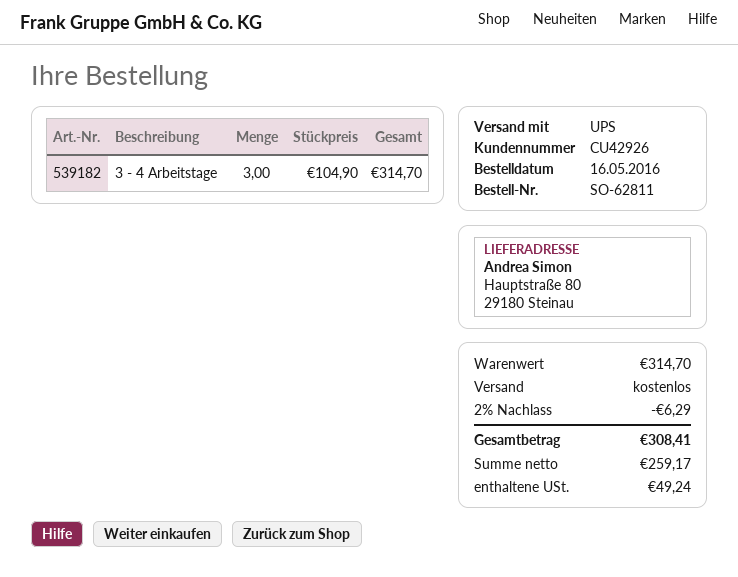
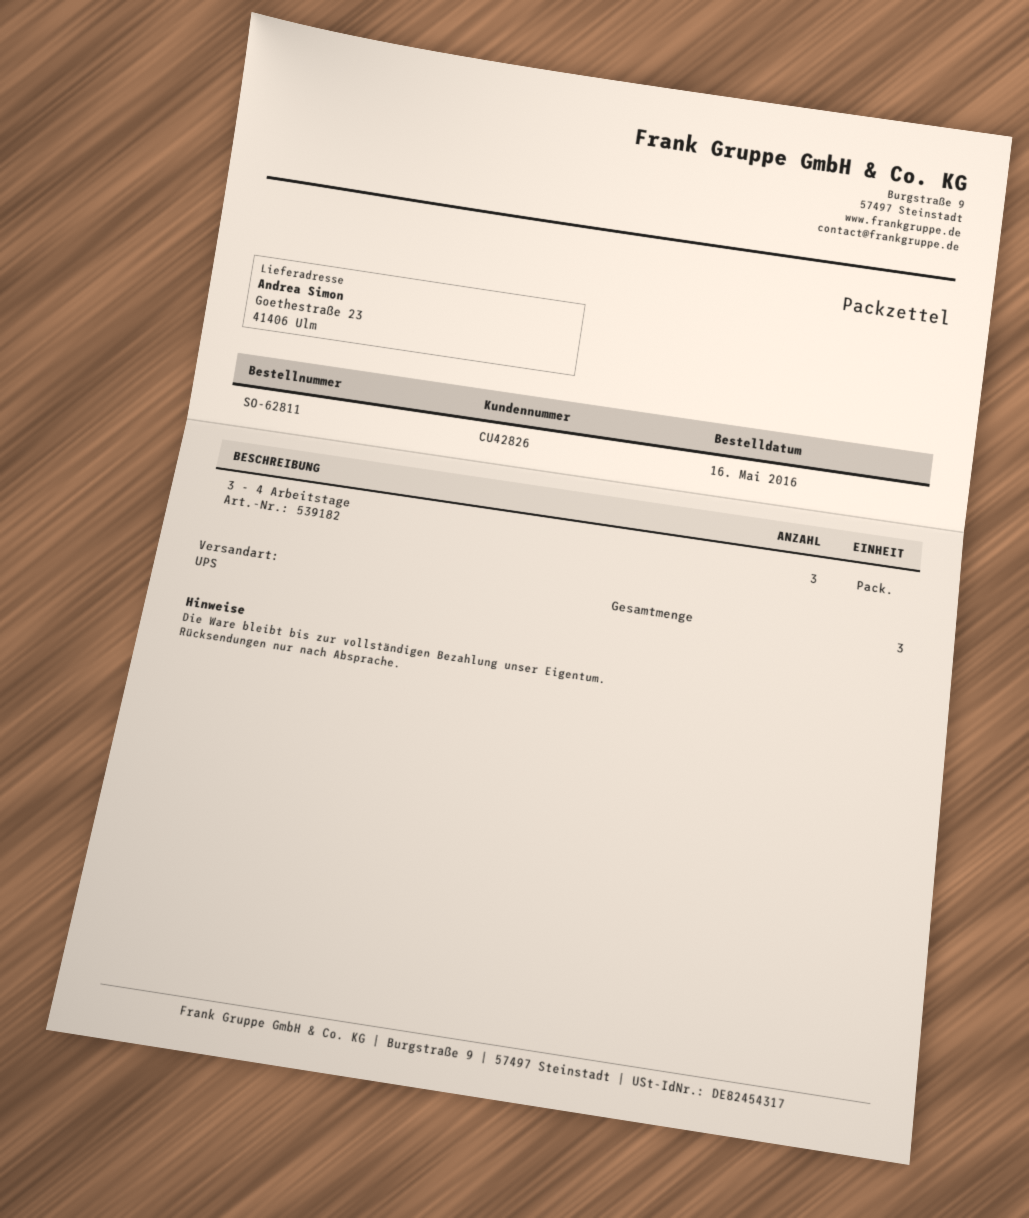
customer number: CU42926 -> CU42826
ship to: Hauptstraße 80, 29180 Steinau -> Goethestraße 23, 41406 Ulm

